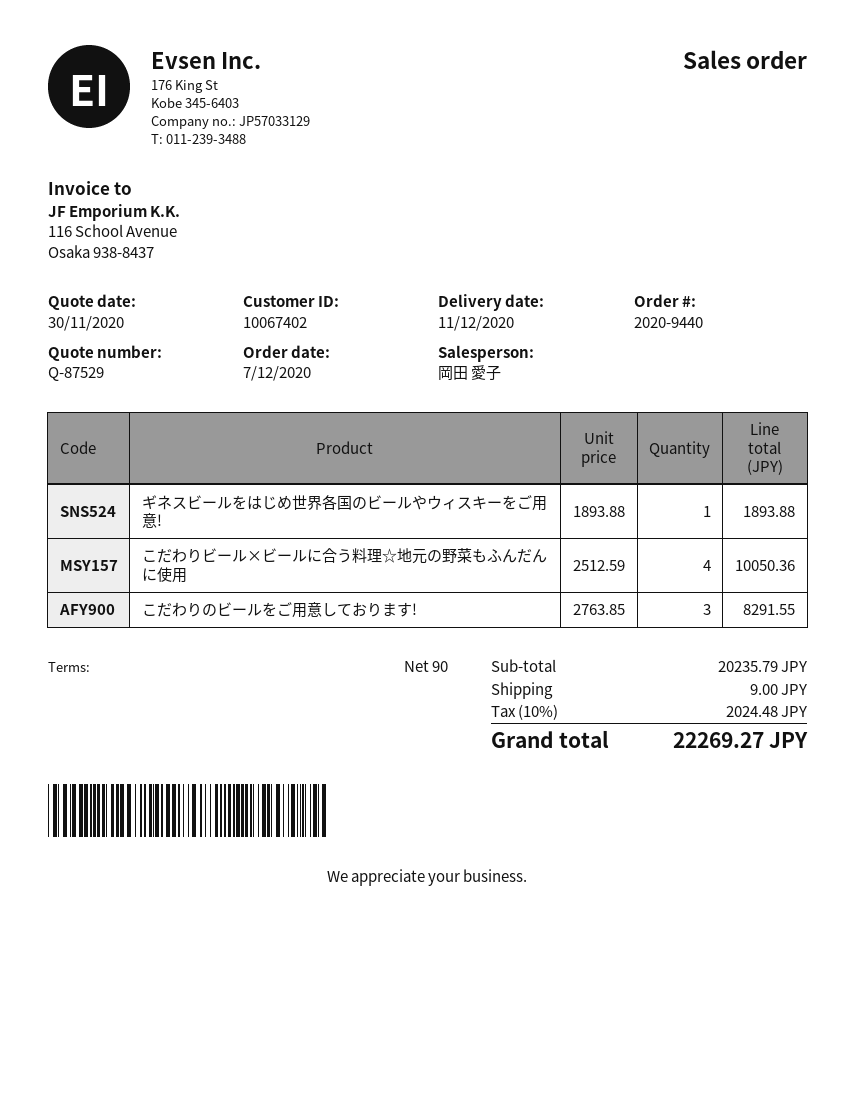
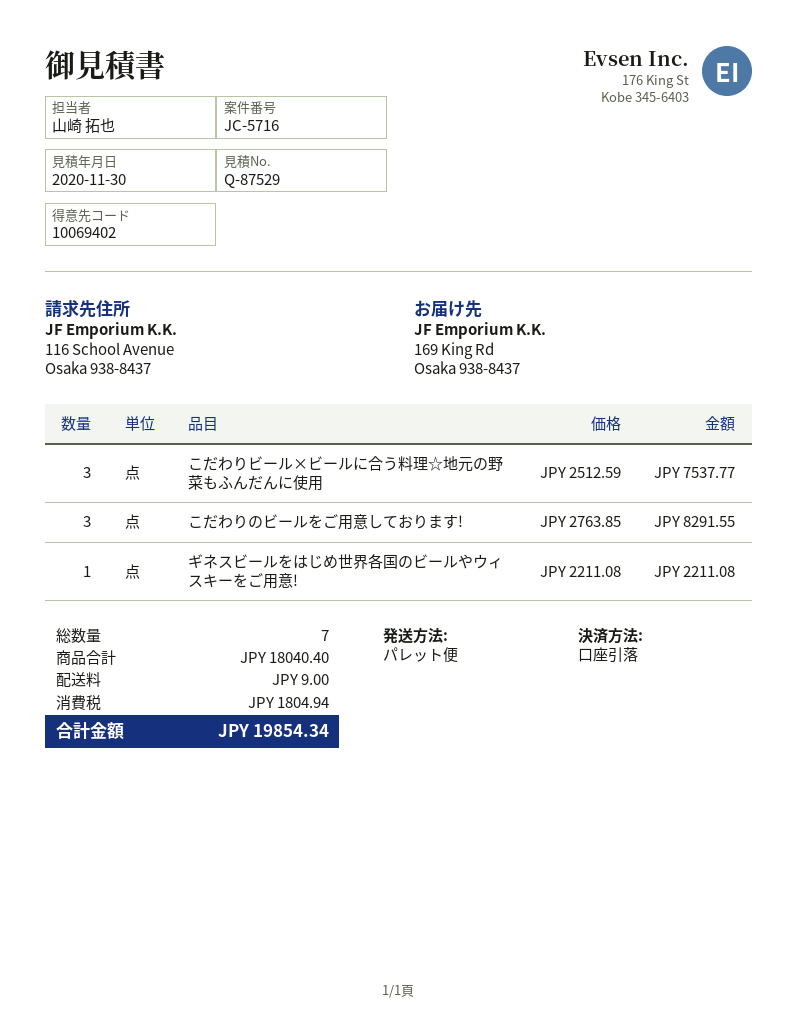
customer number: 10067402 -> 10069402
sales rep: 岡田 愛子 -> 山崎 拓也
ギネスビールをはじめ世界各国のビールやウィスキーをご用意!: 1 x 1893.88 = 1893.88 -> 1 x 2211.08 = 2211.08
こだわりビール×ビールに合う料理☆地元の野菜もふんだんに使用: 4 x 2512.59 = 10050.36 -> 3 x 2512.59 = 7537.77
subtotal: 20235.79 -> 18040.40
tax: 2024.48 -> 1804.94
total: 22269.27 -> 19854.34

